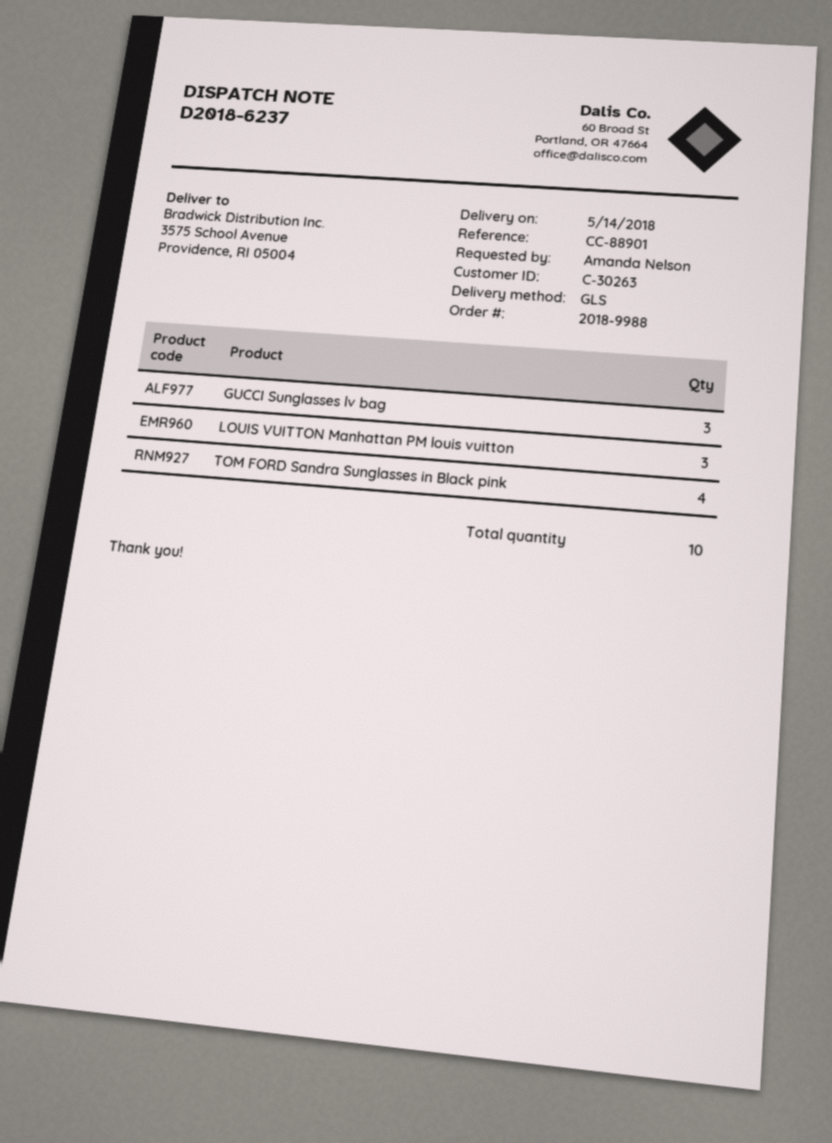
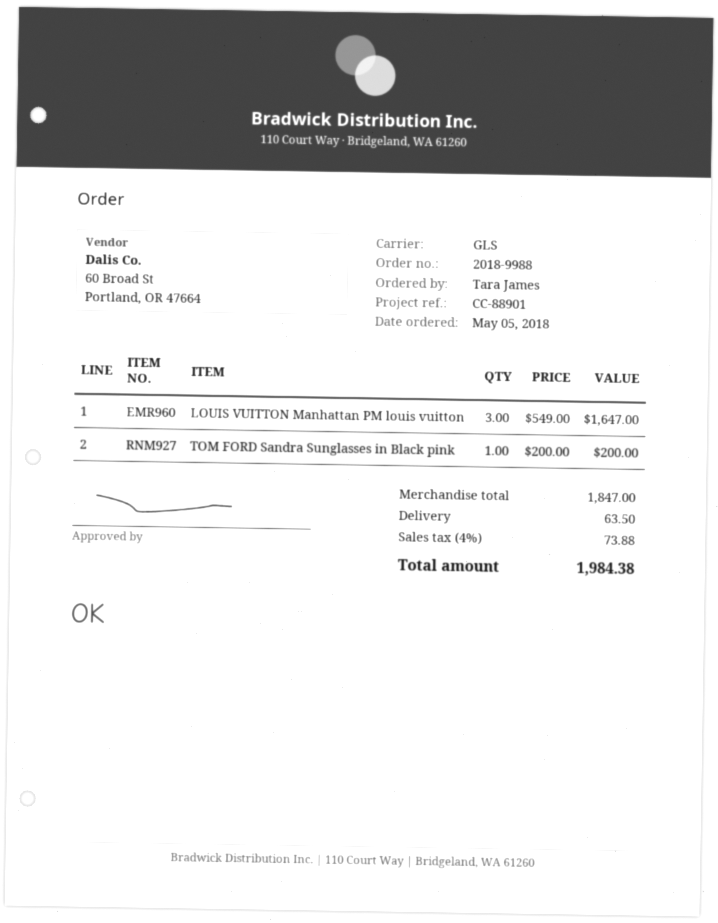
ordered by: Amanda Nelson -> Tara James
GUCCI Sunglasses lv bag: 3 -> none
TOM FORD Sandra Sunglasses in Black pink: 4 -> 1

